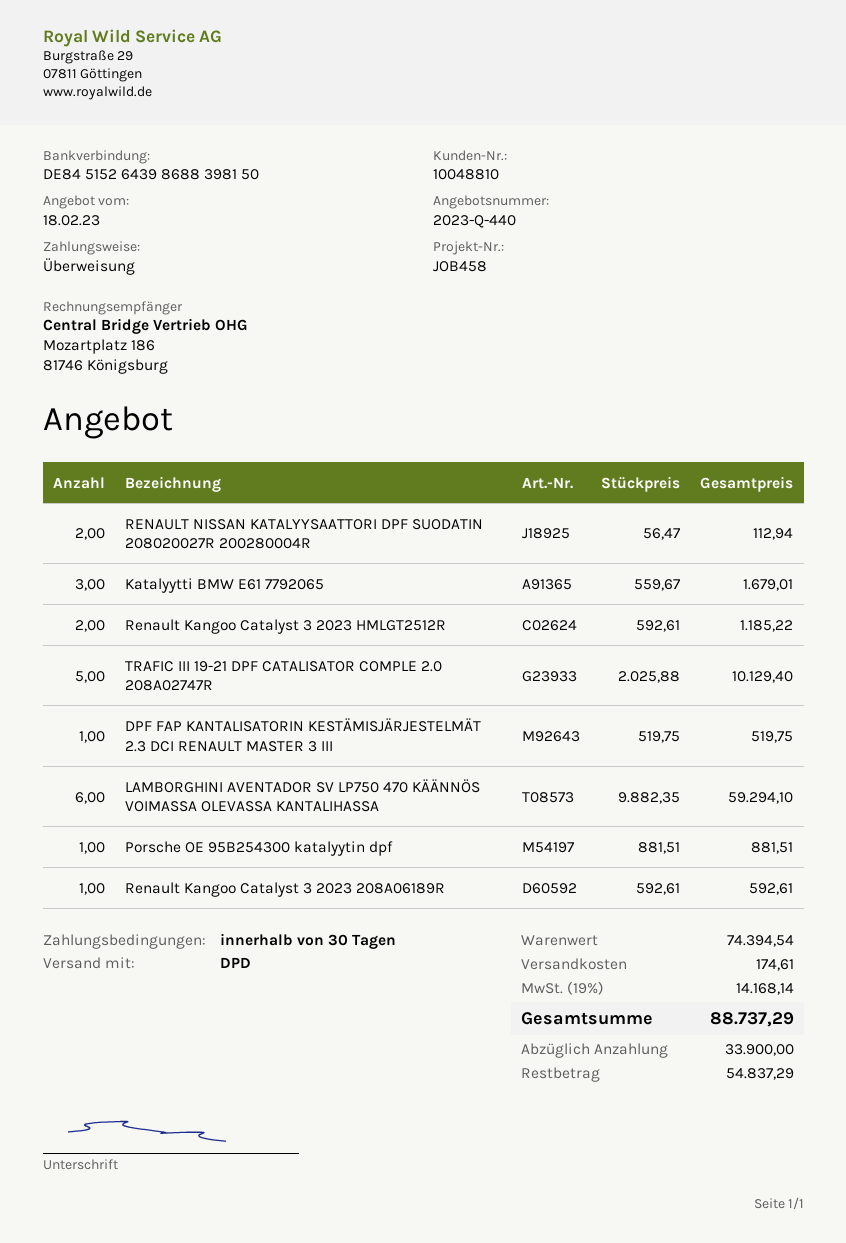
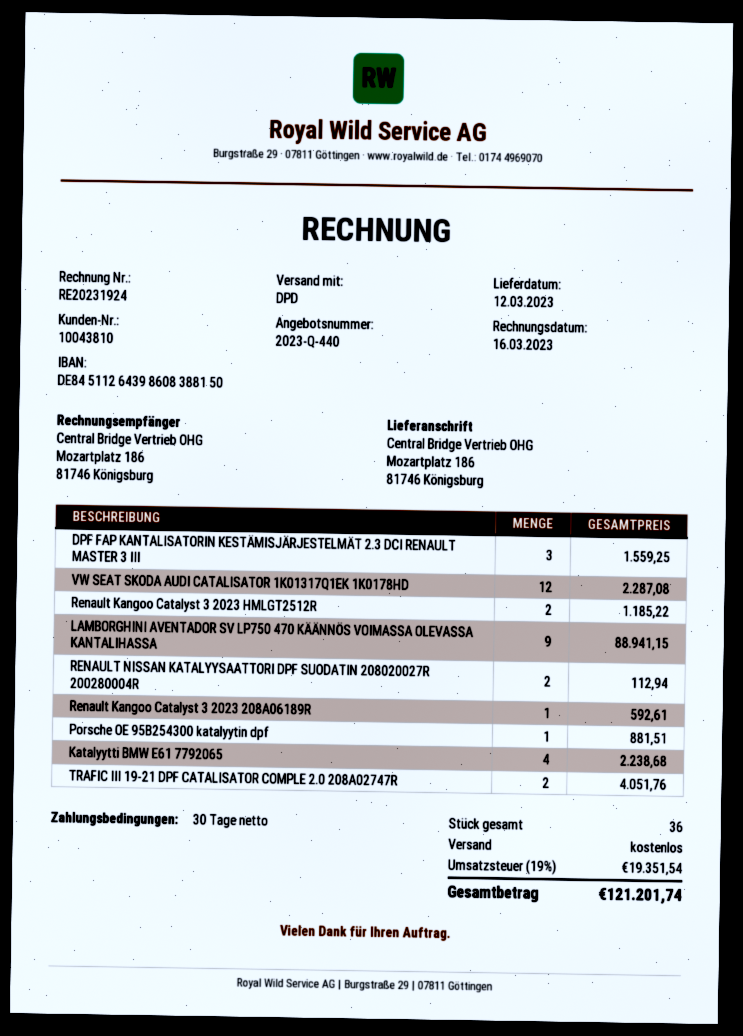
customer number: 10048810 -> 10043810
bank account: DE84515264398688398150 -> DE84511264398608388150
Katalyytti BMW E61 7792065: 3 for 1679.01 -> 4 for 2238.68
TRAFIC III 19-21 DPF CATALISATOR COMPLE 2.0 208A02747R: 5 for 10129.40 -> 2 for 4051.76
DPF FAP KANTALISATORIN KESTÄMISJÄRJESTELMÄT 2.3 DCI RENAULT MASTER 3 III: 1 for 519.75 -> 3 for 1559.25
LAMBORGHINI AVENTADOR SV LP750 470 KÄÄNNÖS VOIMASSA OLEVASSA KANTALIHASSA: 6 for 59294.10 -> 9 for 88941.15
VW SEAT SKODA AUDI CATALISATOR 1K01317Q1EK 1K0178HD: none -> 12 for 2287.08
shipping: 174.61 -> 0.00
tax: 19% = 14168.14 -> 19% = 19351.54
total: 88737.29 -> 121201.74

